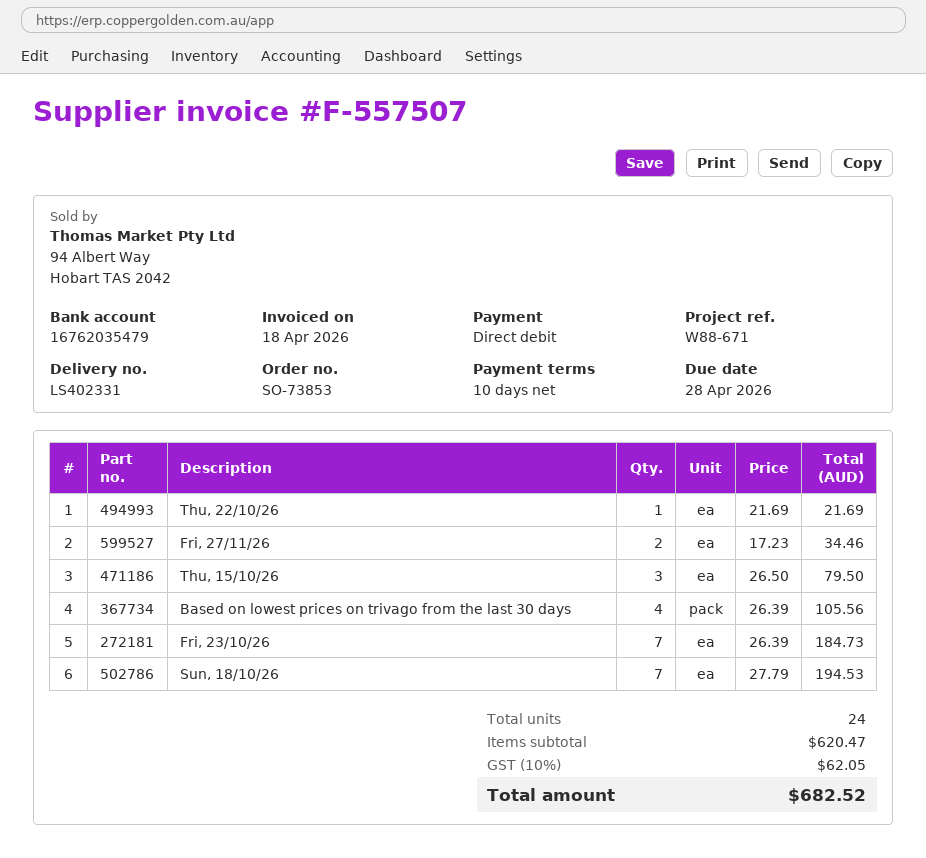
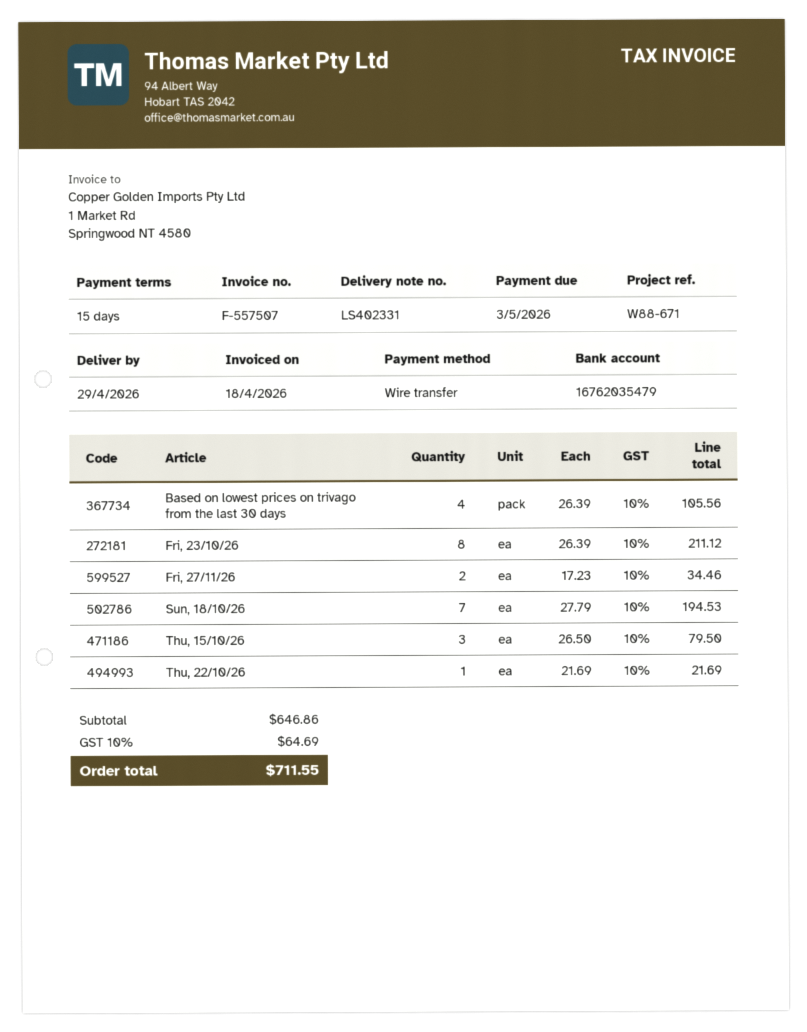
payment terms: 10 days -> 15 days
due date: 2026-04-28 -> 2026-05-03
payment method: direct debit -> bank transfer
Fri, 23/10/26: 7 x 26.39 = 184.73 -> 8 x 26.39 = 211.12
subtotal: 620.47 -> 646.86
tax: 10% = 62.05 -> 10% = 64.69
total: 682.52 -> 711.55

